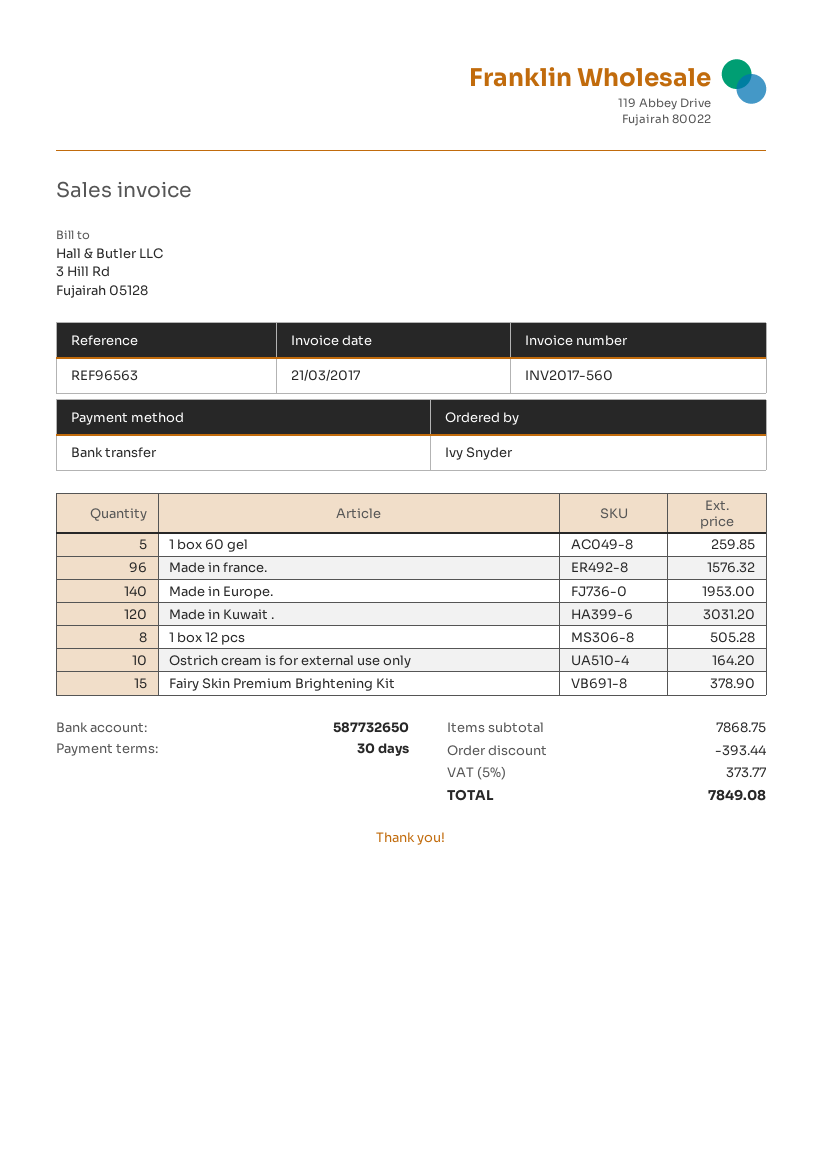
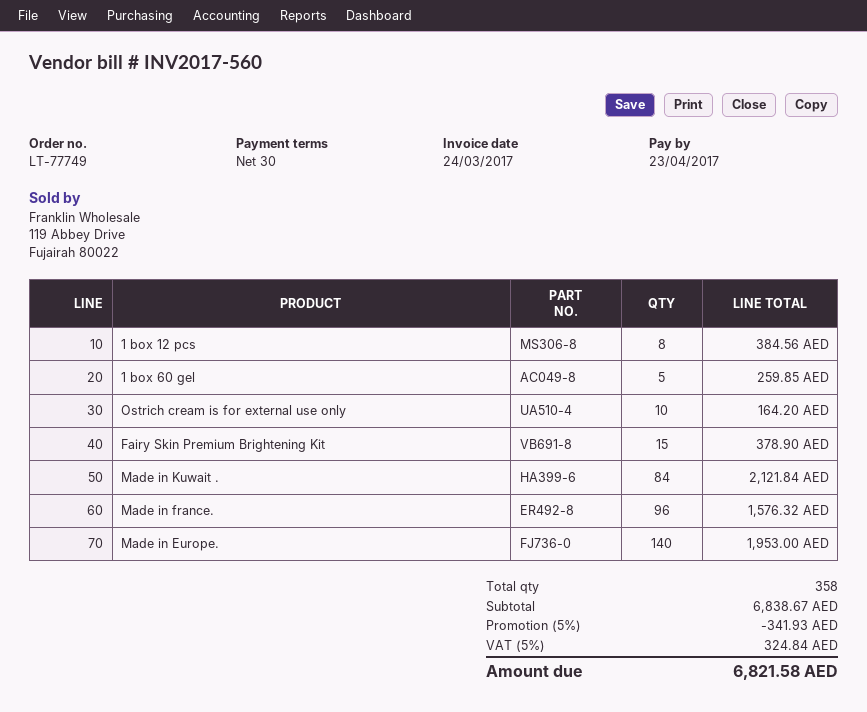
invoice date: 2017-03-21 -> 2017-03-24
Made in Kuwait .: 120 for 3031.20 -> 84 for 2121.84
1 box 12 pcs: 8 for 505.28 -> 8 for 384.56
subtotal: 7868.75 -> 6838.67
discount: 393.44 -> 341.93
tax: 5% = 373.77 -> 5% = 324.84
total: 7849.08 -> 6821.58

